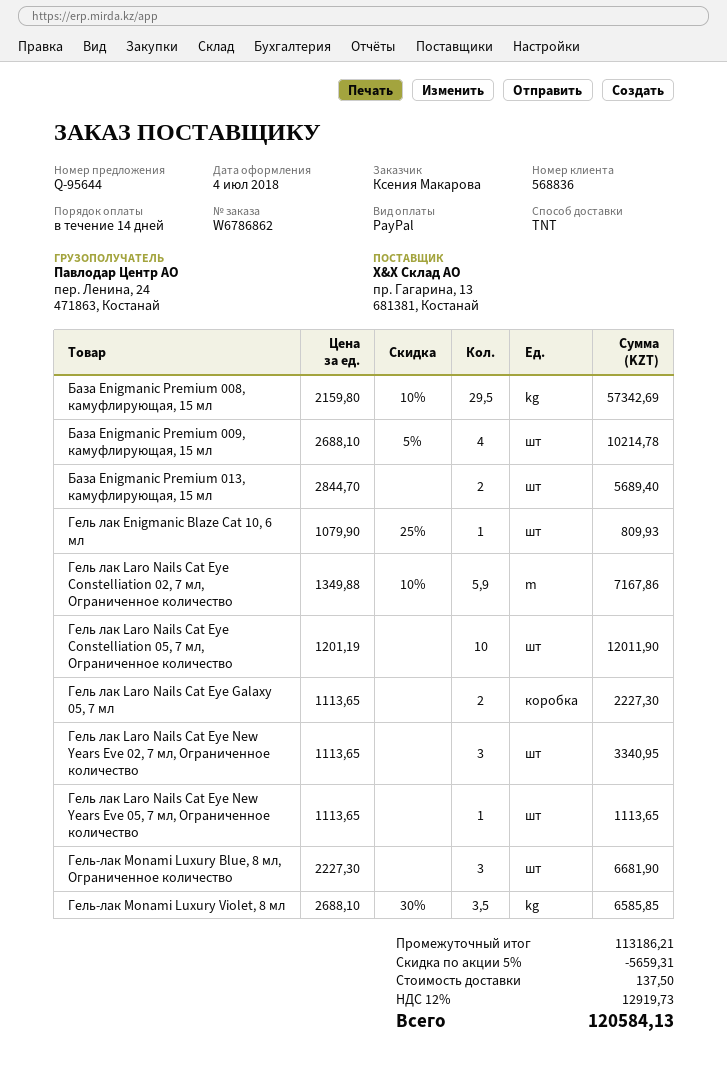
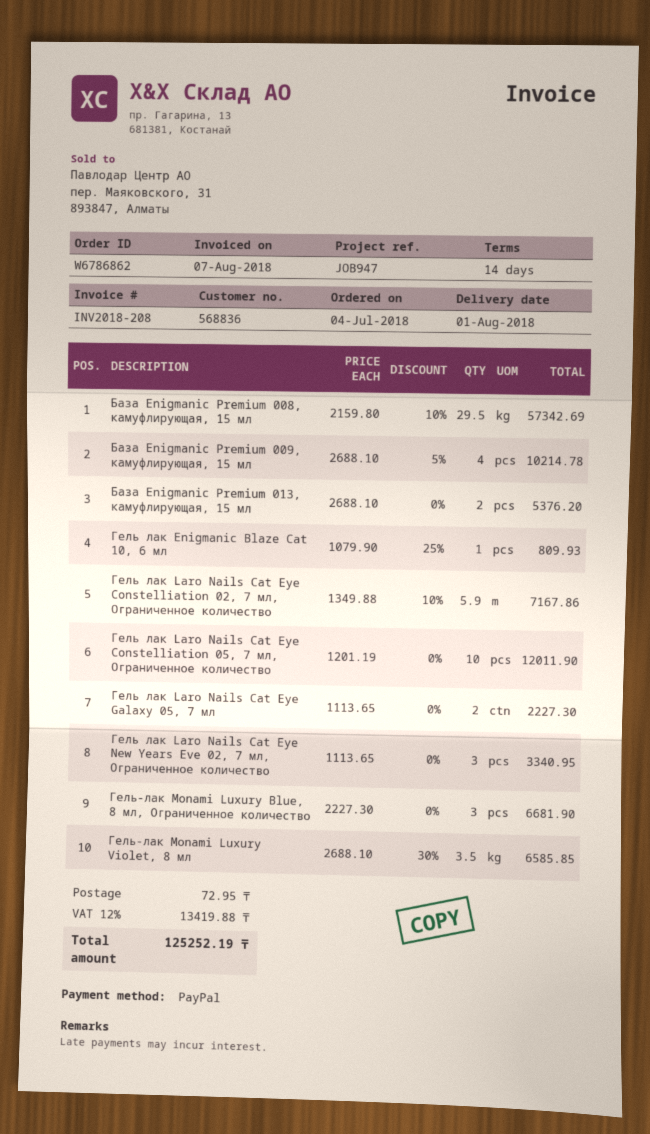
База Enigmanic Premium 013, камуфлирующая, 15 мл: 2 x 2844.70 = 5689.40 -> 2 x 2688.10 = 5376.20
Гель лак Laro Nails Cat Eye New Years Eve 05, 7 мл, Ограниченное количество: 1 x 1113.65 = 1113.65 -> none
discount: 5% = 5659.31 -> none
shipping: 137.50 -> 72.95
tax: 12% = 12919.73 -> 12% = 13419.88
total: 120584.13 -> 125252.19

